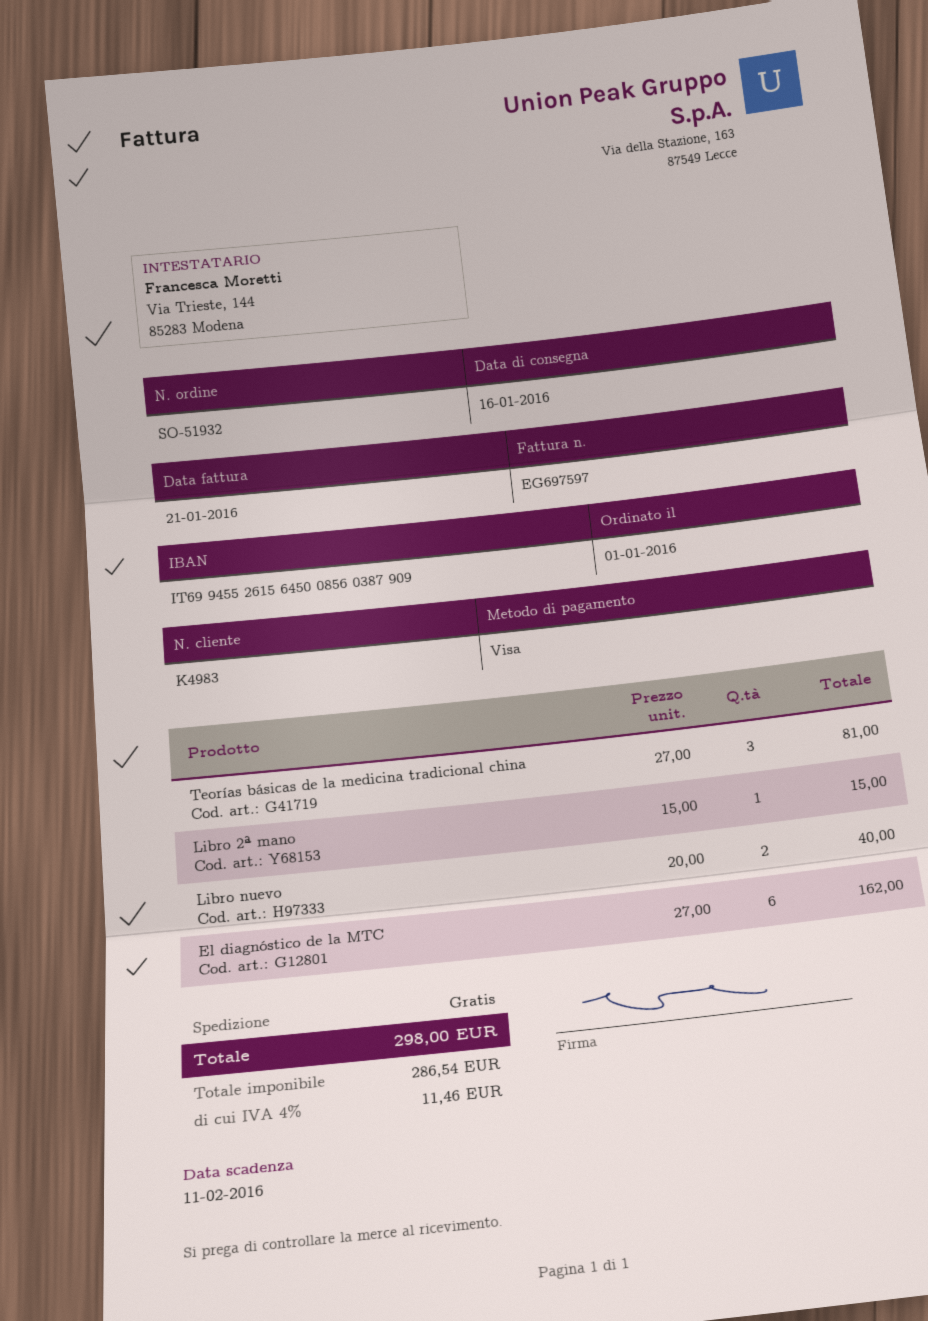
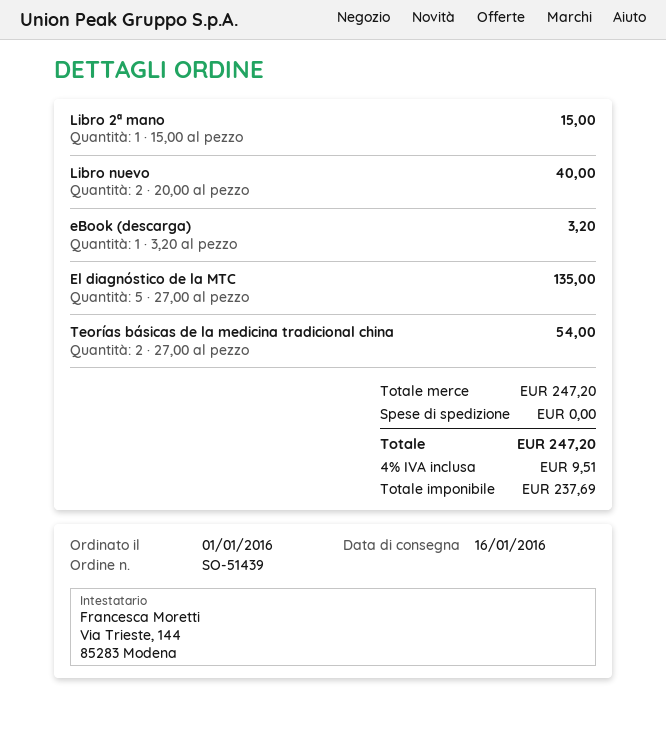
order number: SO-51932 -> SO-51439
Teorías básicas de la medicina tradicional china: 3 x 27.00 = 81.00 -> 2 x 27.00 = 54.00
El diagnóstico de la MTC: 6 x 27.00 = 162.00 -> 5 x 27.00 = 135.00
eBook (descarga): none -> 1 x 3.20 = 3.20
net: 286.54 -> 237.69
tax: 4% = 11.46 -> 4% = 9.51
total: 298.00 -> 247.20

